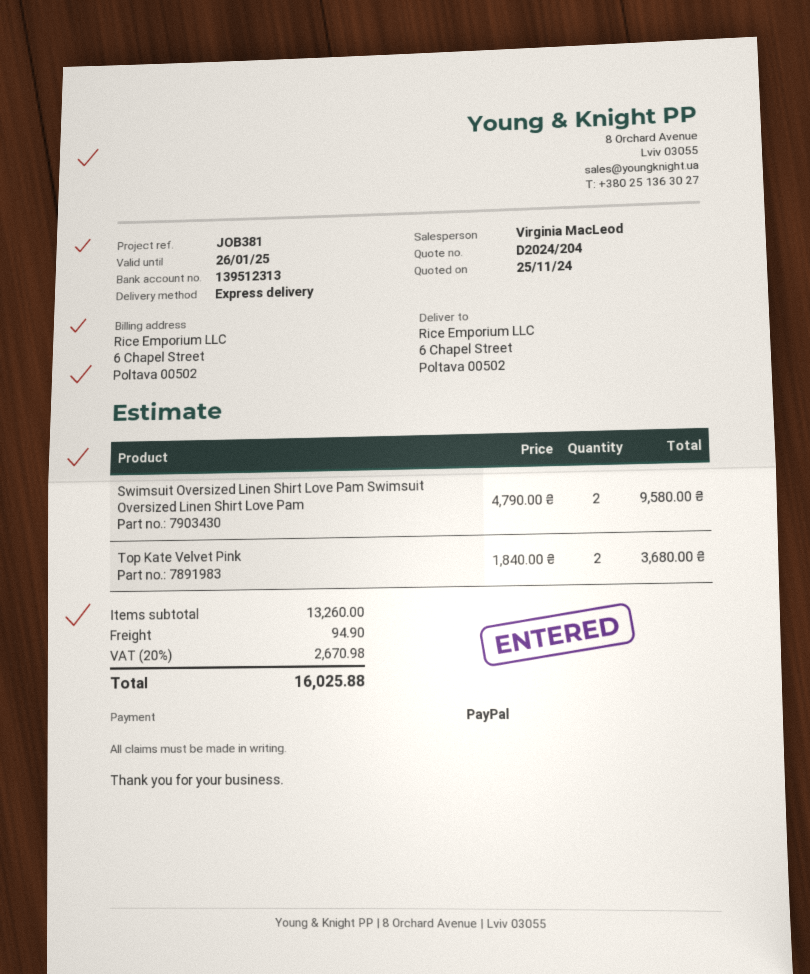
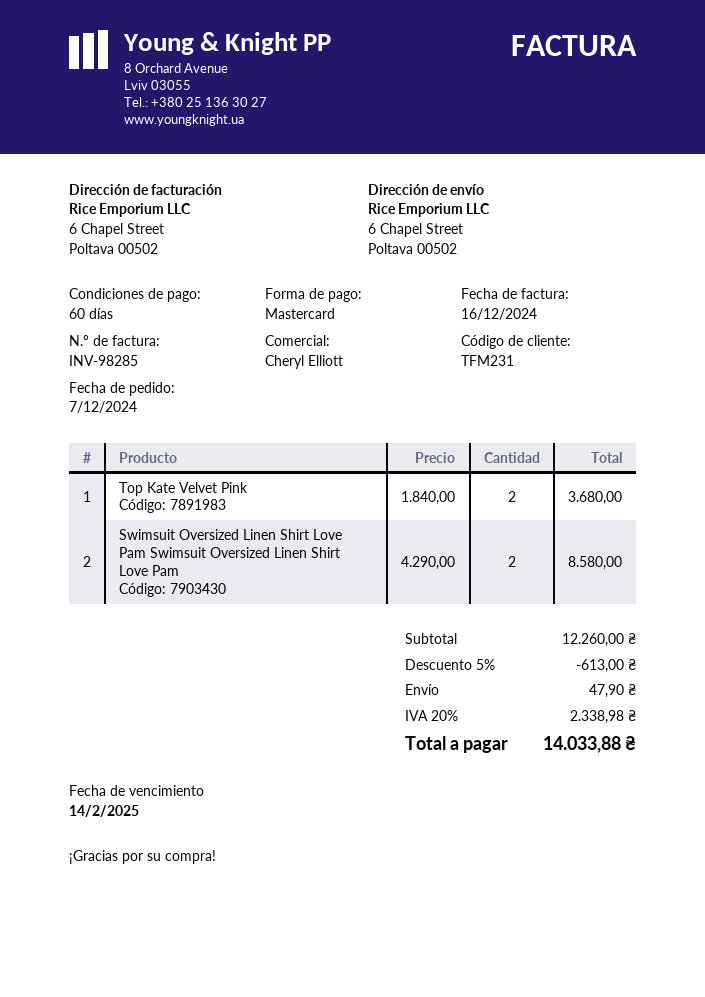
sales rep: Virginia MacLeod -> Cheryl Elliott
payment method: PayPal -> Mastercard
Swimsuit Oversized Linen Shirt Love Pam Swimsuit Oversized Linen Shirt Love Pam: 2 x 4790.00 = 9580.00 -> 2 x 4290.00 = 8580.00
subtotal: 13260.00 -> 12260.00
discount: none -> 5% = 613.00
shipping: 94.90 -> 47.90
tax: 20% = 2670.98 -> 20% = 2338.98
total: 16025.88 -> 14033.88

